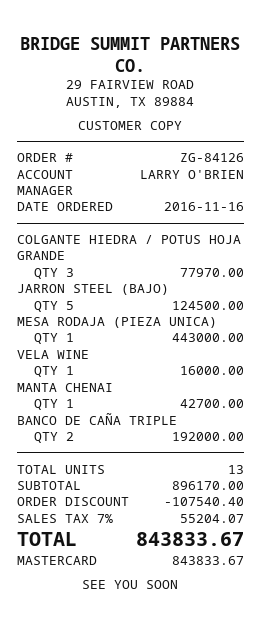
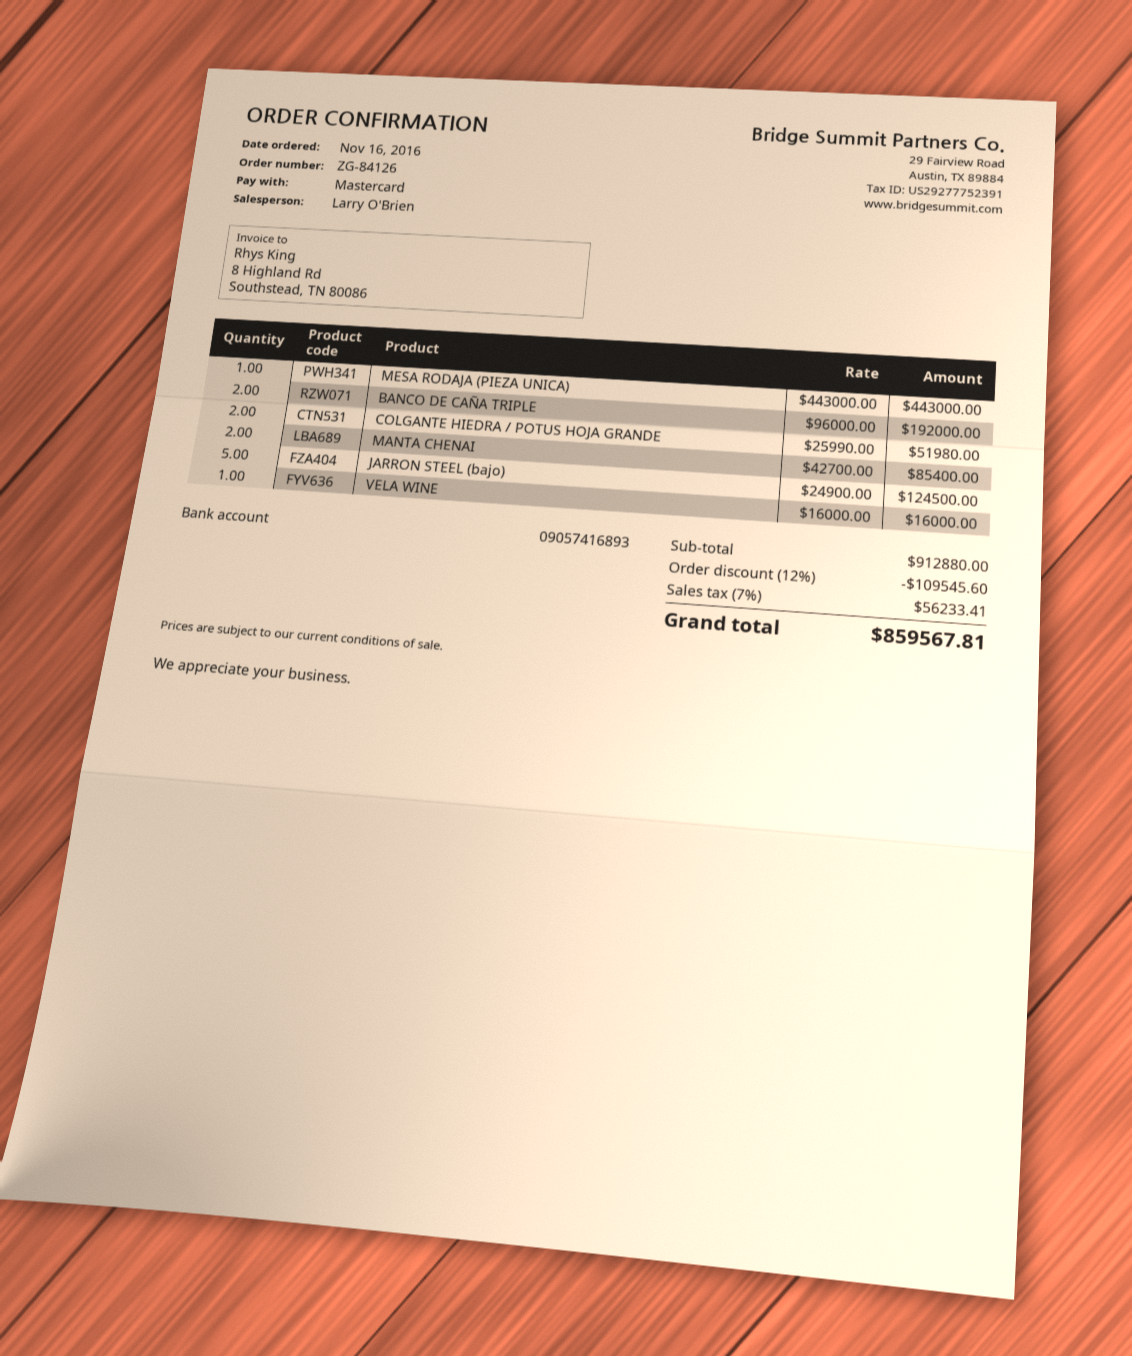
COLGANTE HIEDRA / POTUS HOJA GRANDE: 3 for 77970.00 -> 2 for 51980.00
MANTA CHENAI: 1 for 42700.00 -> 2 for 85400.00
subtotal: 896170.00 -> 912880.00
discount: 107540.40 -> 109545.60
tax: 7% = 55204.07 -> 7% = 56233.41
total: 843833.67 -> 859567.81

